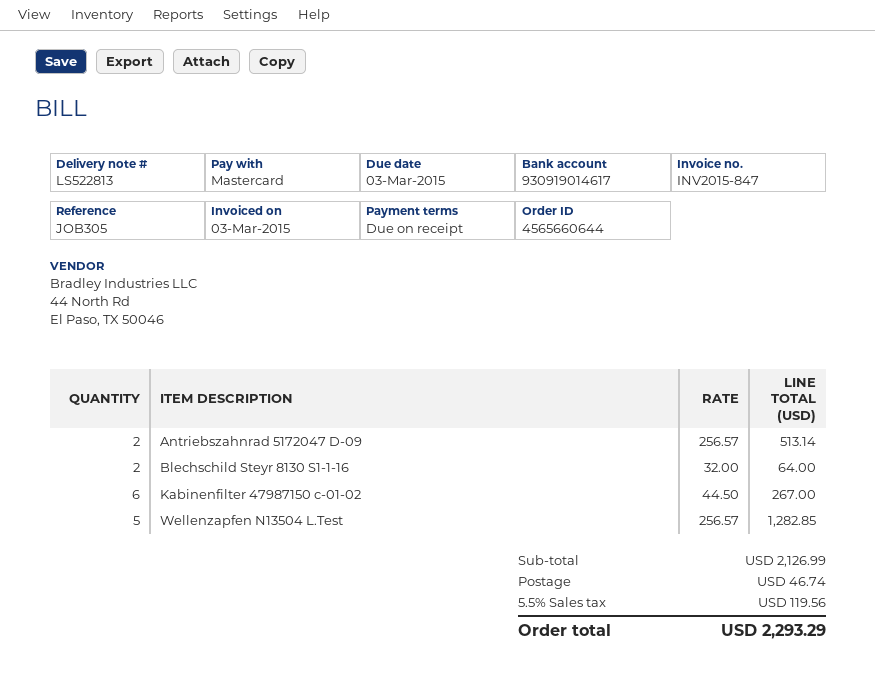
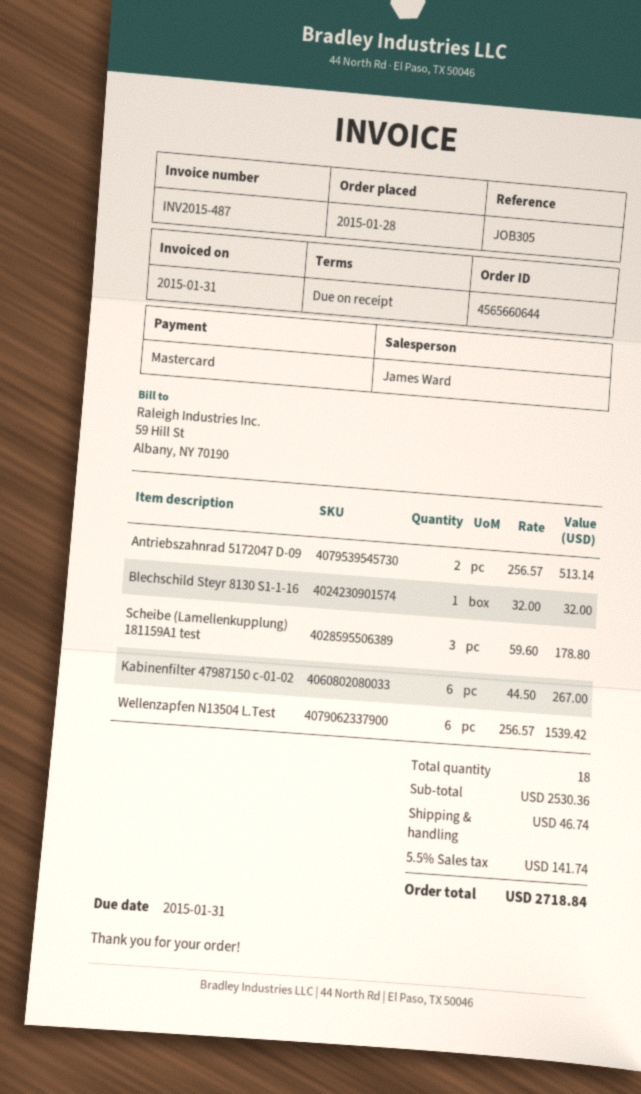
invoice number: INV2015-847 -> INV2015-487
invoice date: 2015-03-03 -> 2015-01-31
due date: 2015-03-03 -> 2015-01-31
Blechschild Steyr 8130 S1-1-16: 2 x 32.00 = 64.00 -> 1 x 32.00 = 32.00
Wellenzapfen N13504 L.Test: 5 x 256.57 = 1282.85 -> 6 x 256.57 = 1539.42
Scheibe (Lamellenkupplung) 181159A1 test: none -> 3 x 59.60 = 178.80
subtotal: 2126.99 -> 2530.36
tax: 5.5% = 119.56 -> 5.5% = 141.74
total: 2293.29 -> 2718.84

